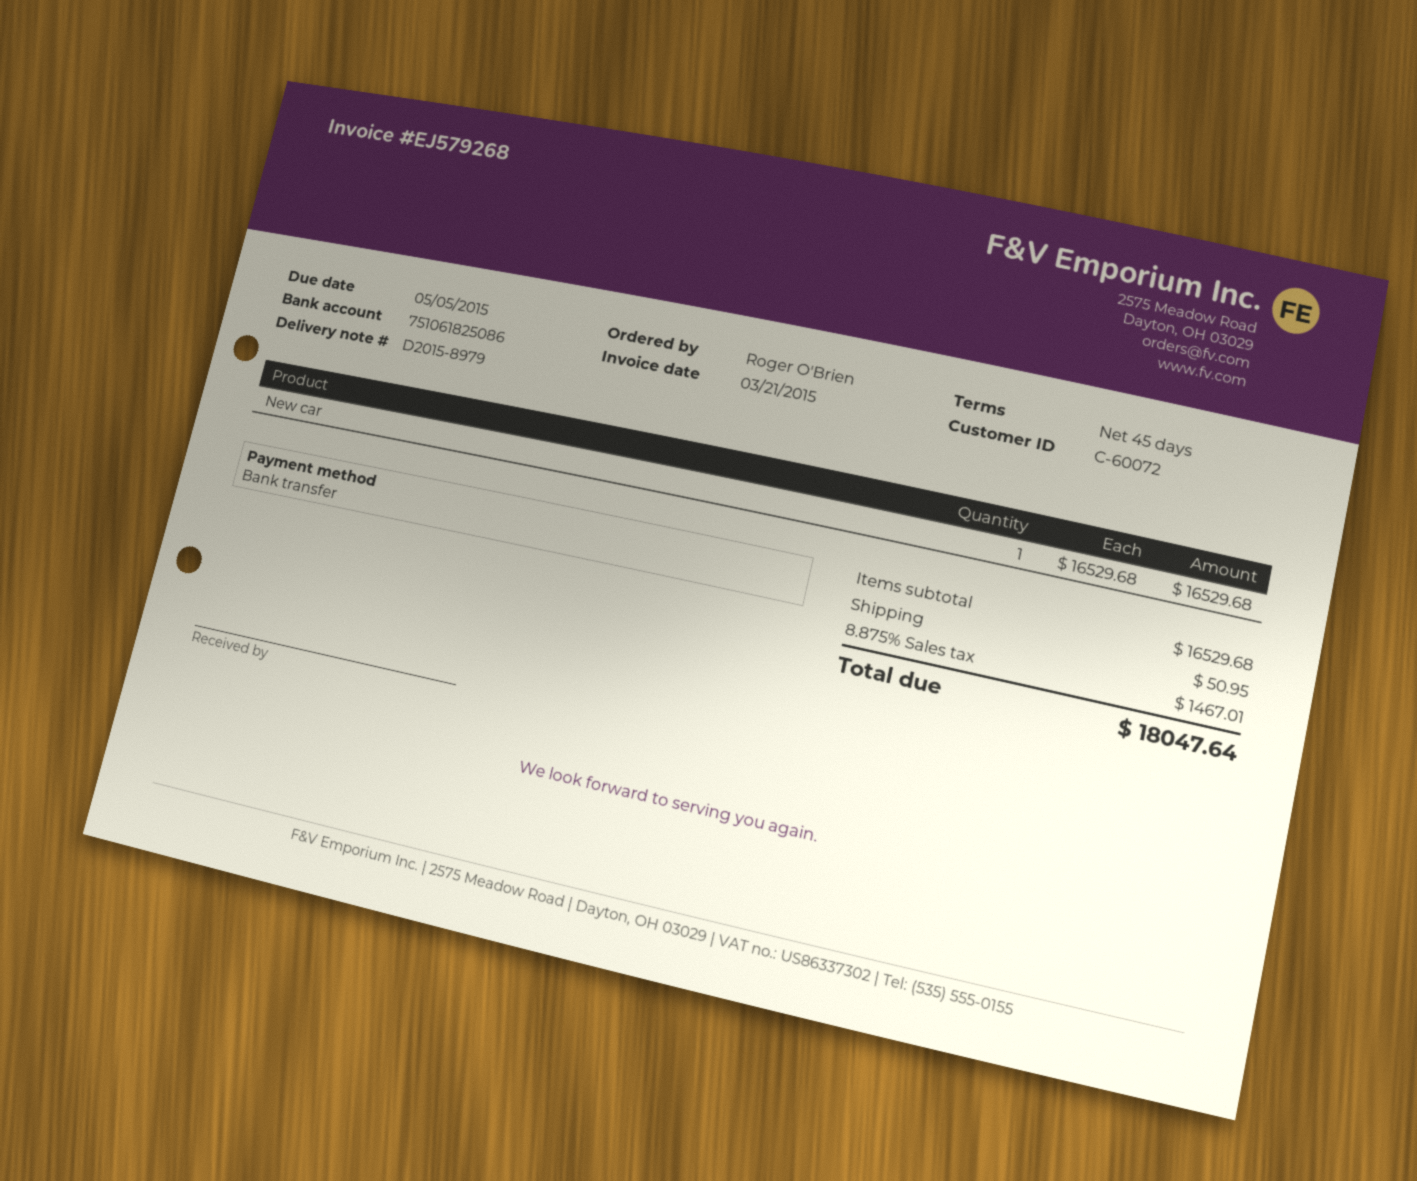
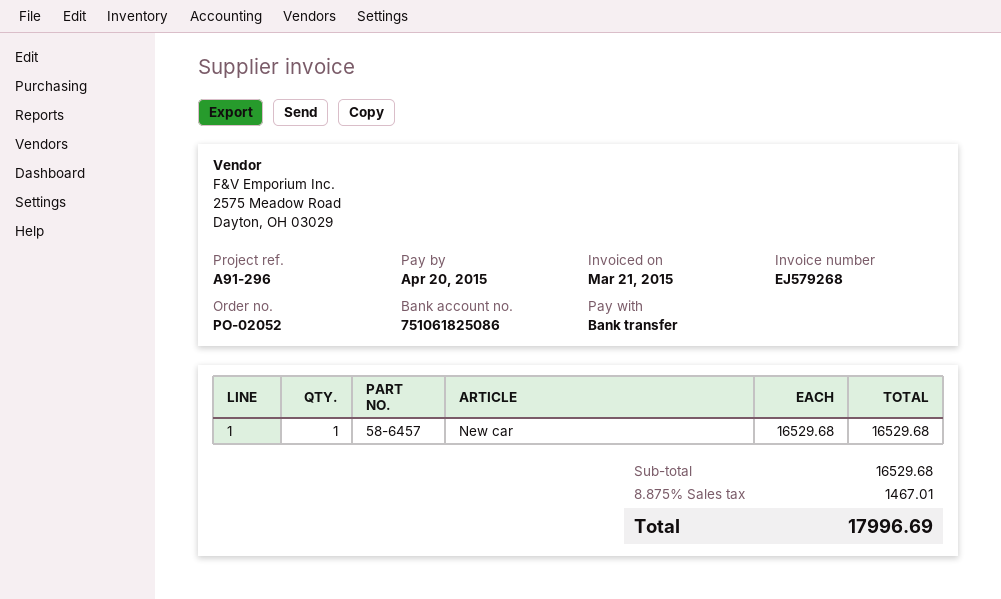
due date: 2015-05-05 -> 2015-04-20
shipping: 50.95 -> none
total: 18047.64 -> 17996.69

